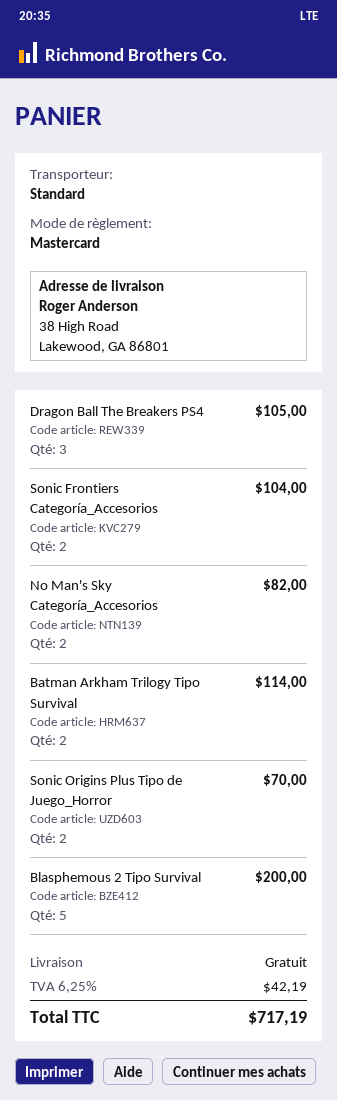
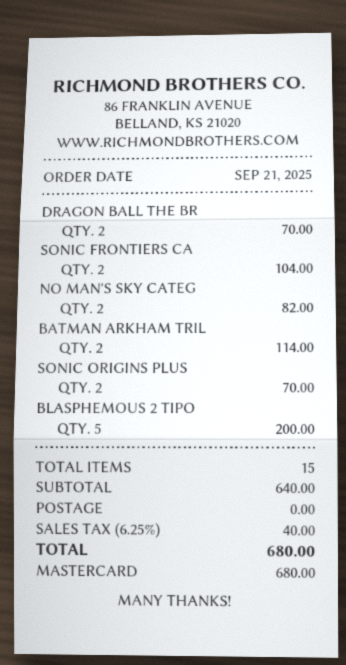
Dragon Ball The Breakers PS4: 3 for 105.00 -> 2 for 70.00
tax: 6.25% = 42.19 -> 6.25% = 40.00
total: 717.19 -> 680.00

